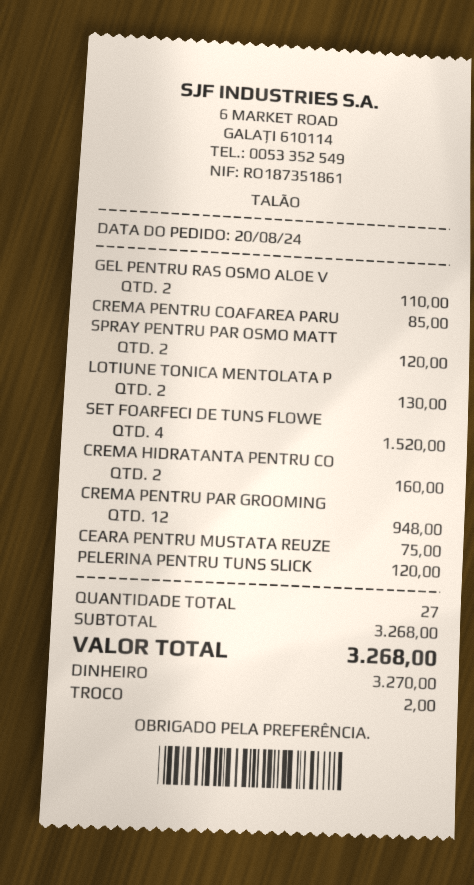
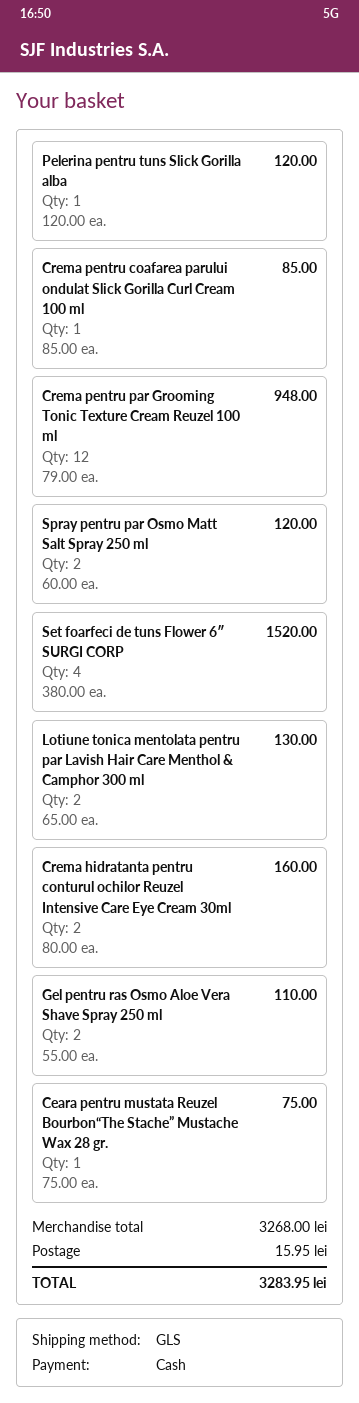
shipping: none -> 15.95
total: 3268.00 -> 3283.95

